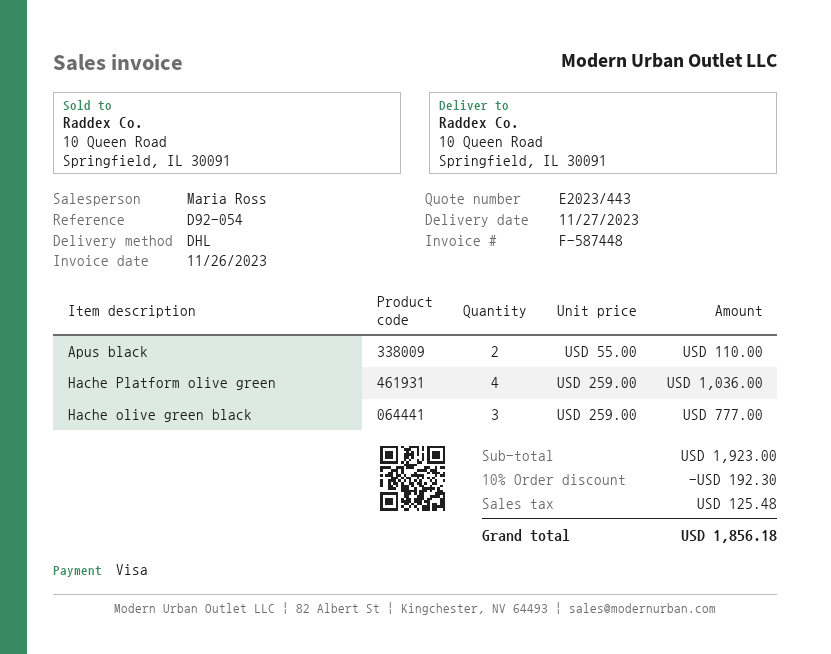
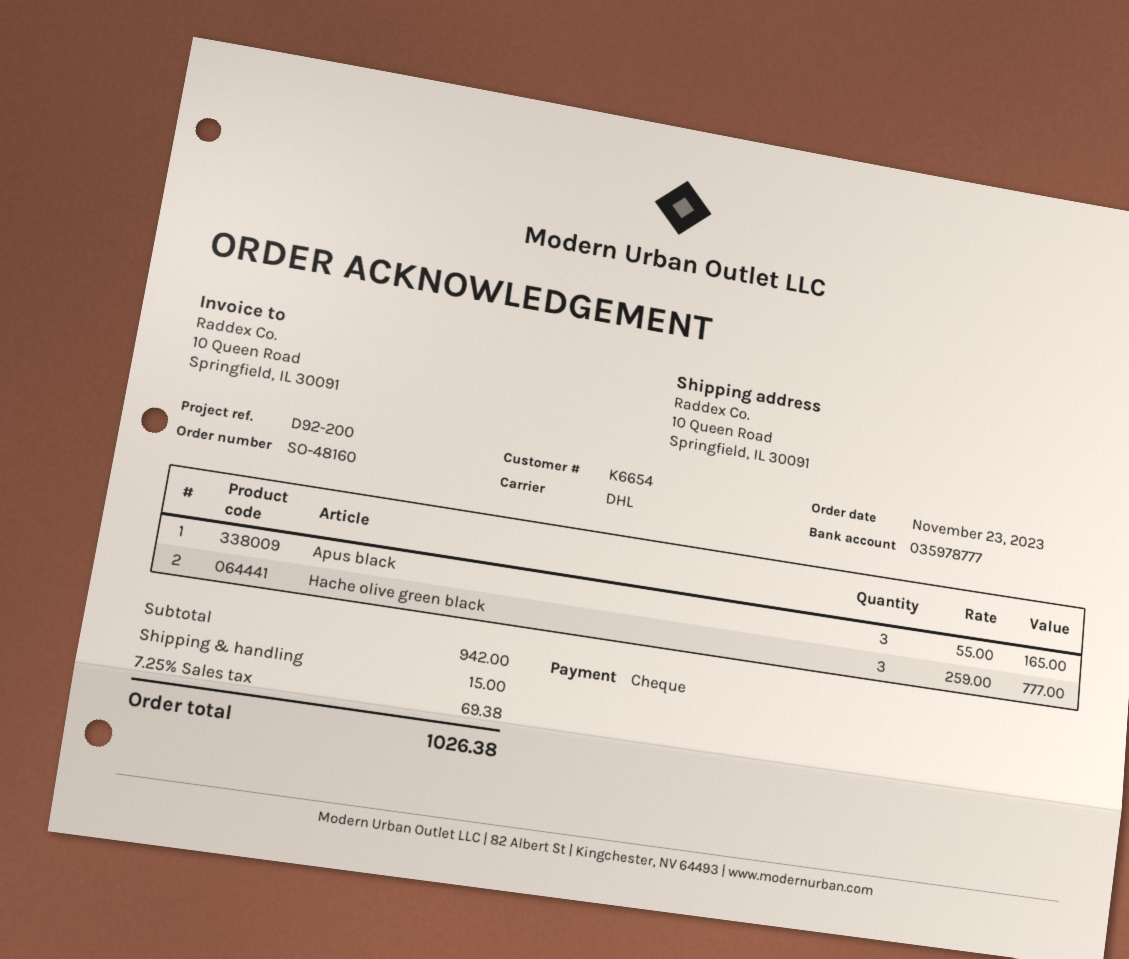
reference: D92-054 -> D92-200
payment method: Visa -> cheque
Apus black: 2 x 55.00 = 110.00 -> 3 x 55.00 = 165.00
Hache Platform olive green: 4 x 259.00 = 1036.00 -> none
subtotal: 1923.00 -> 942.00
discount: 10% = 192.30 -> none
shipping: none -> 15.00
tax: 125.48 -> 69.38
total: 1856.18 -> 1026.38

